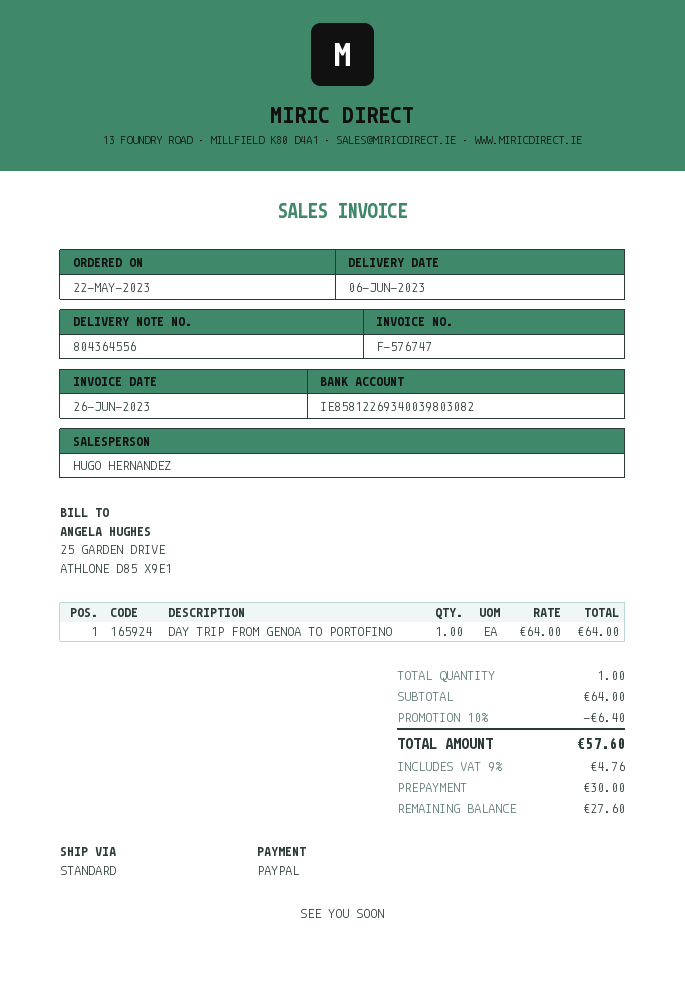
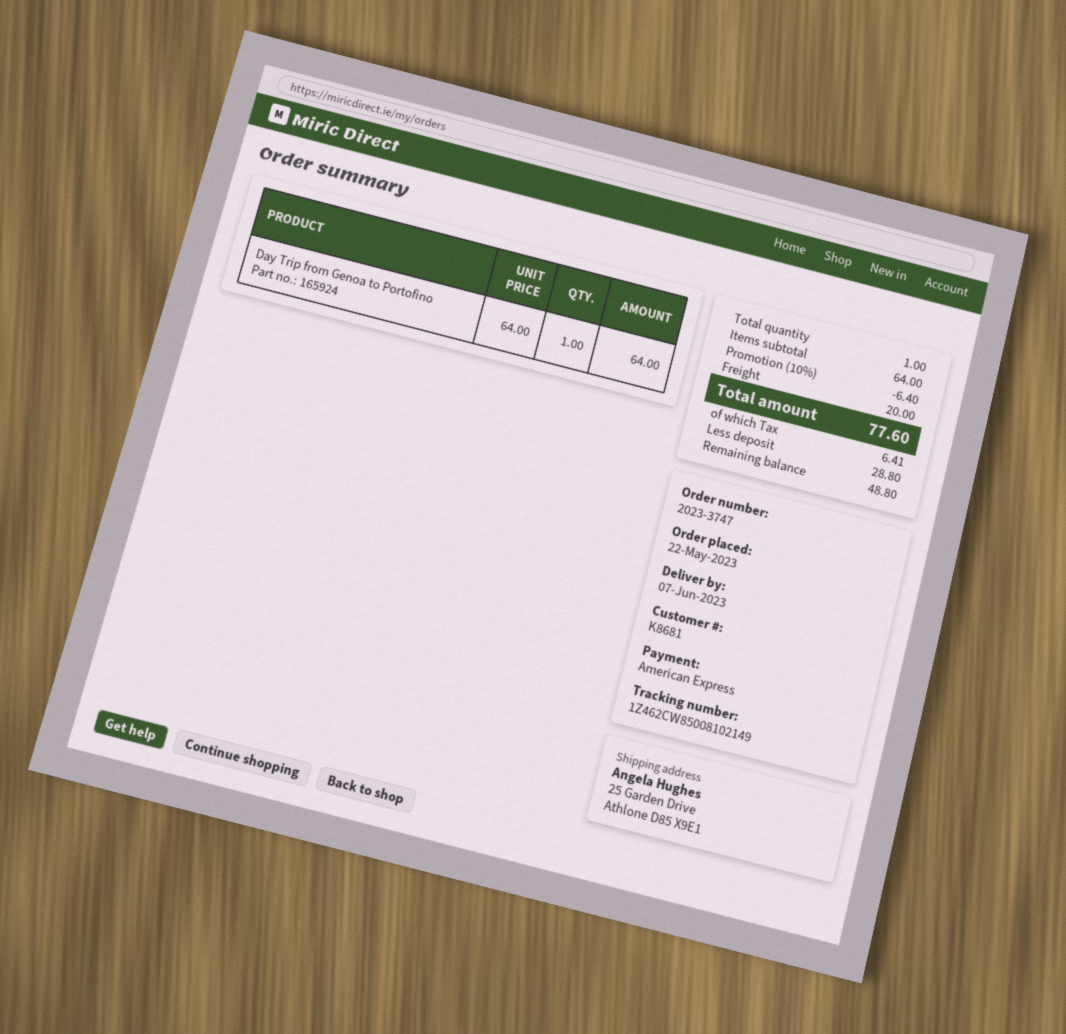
delivery date: 2023-06-06 -> 2023-06-07
payment method: PayPal -> American Express
shipping: none -> 20.00
tax: 4.76 -> 6.41
total: 57.60 -> 77.60
deposit: 30.00 -> 28.80
balance: 27.60 -> 48.80

